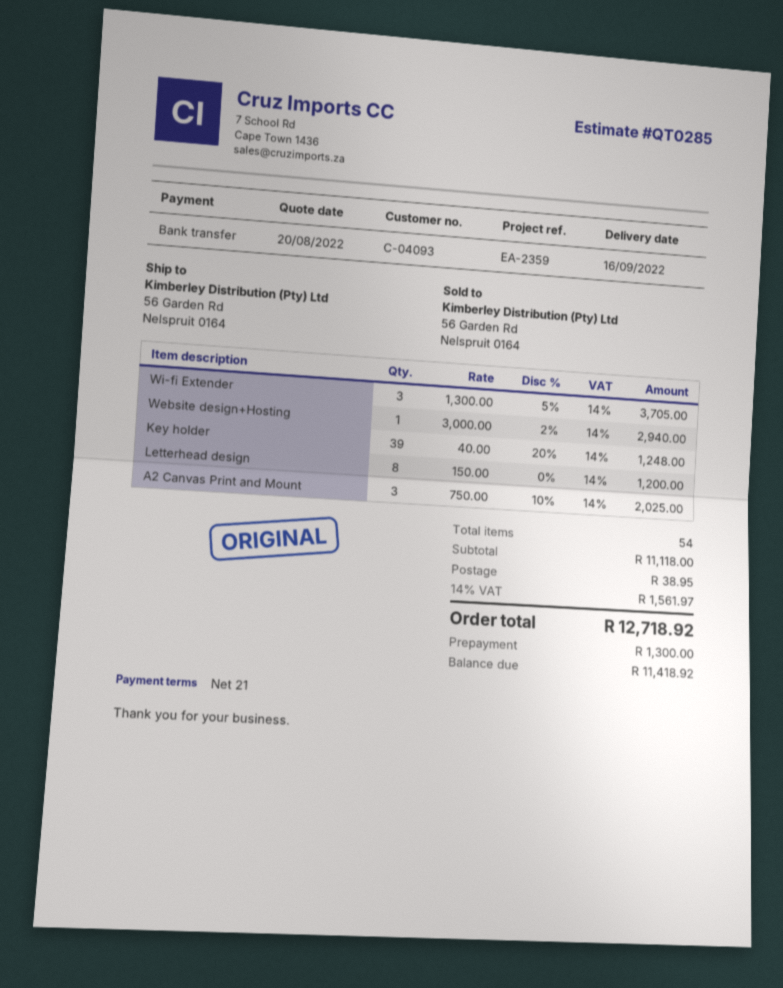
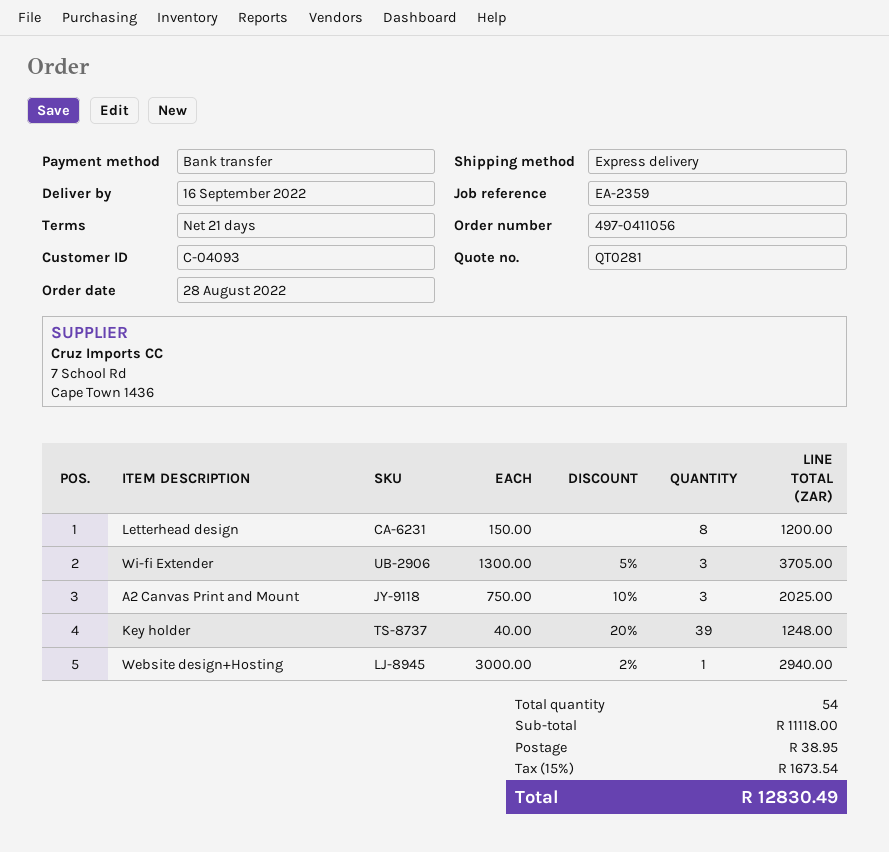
quote number: QT0285 -> QT0281
tax: 14% = 1561.97 -> 15% = 1673.54
total: 12718.92 -> 12830.49

